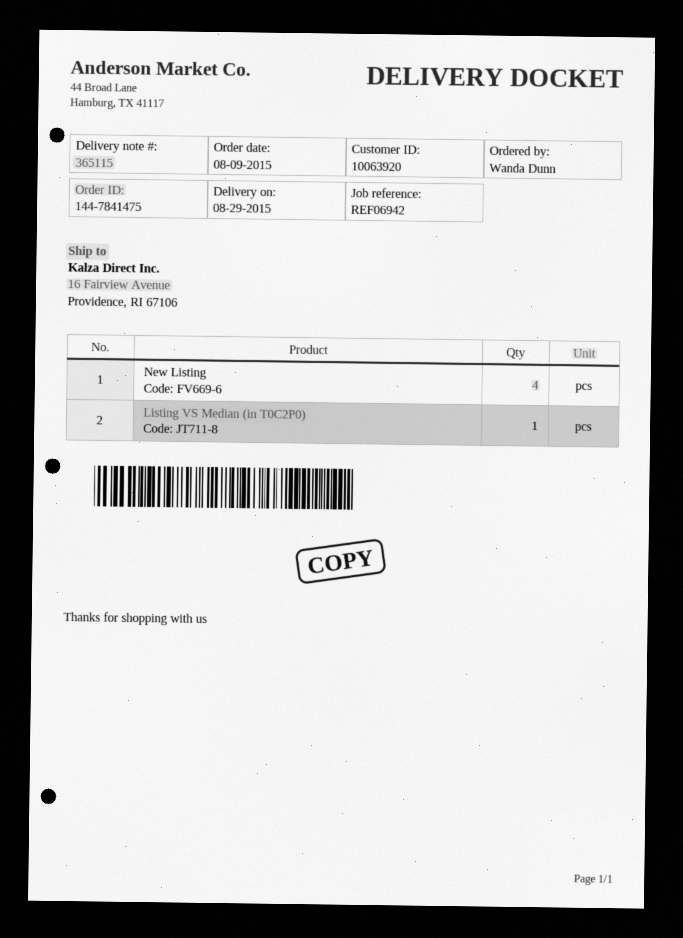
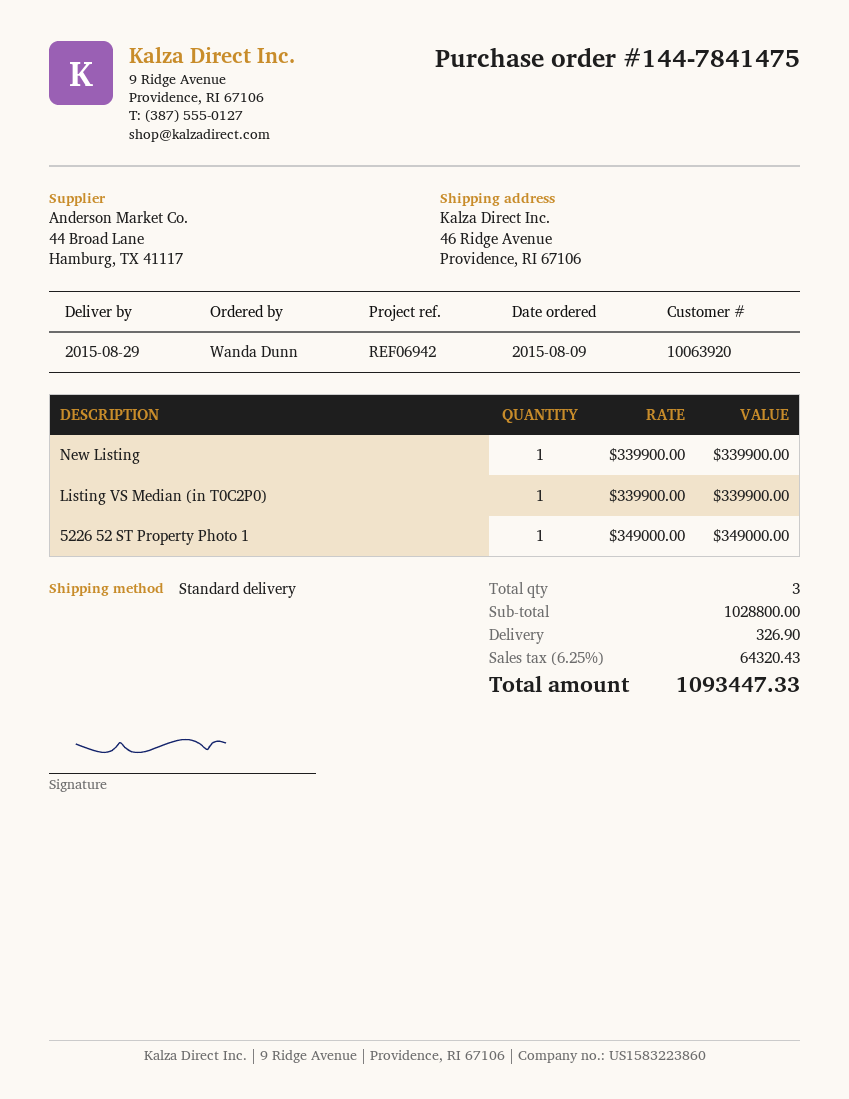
ship to: 16 Fairview Avenue, Providence, RI 67106 -> 46 Ridge Avenue, Providence, RI 67106
New Listing: 4 -> 1
5226 52 ST Property Photo 1: none -> 1

